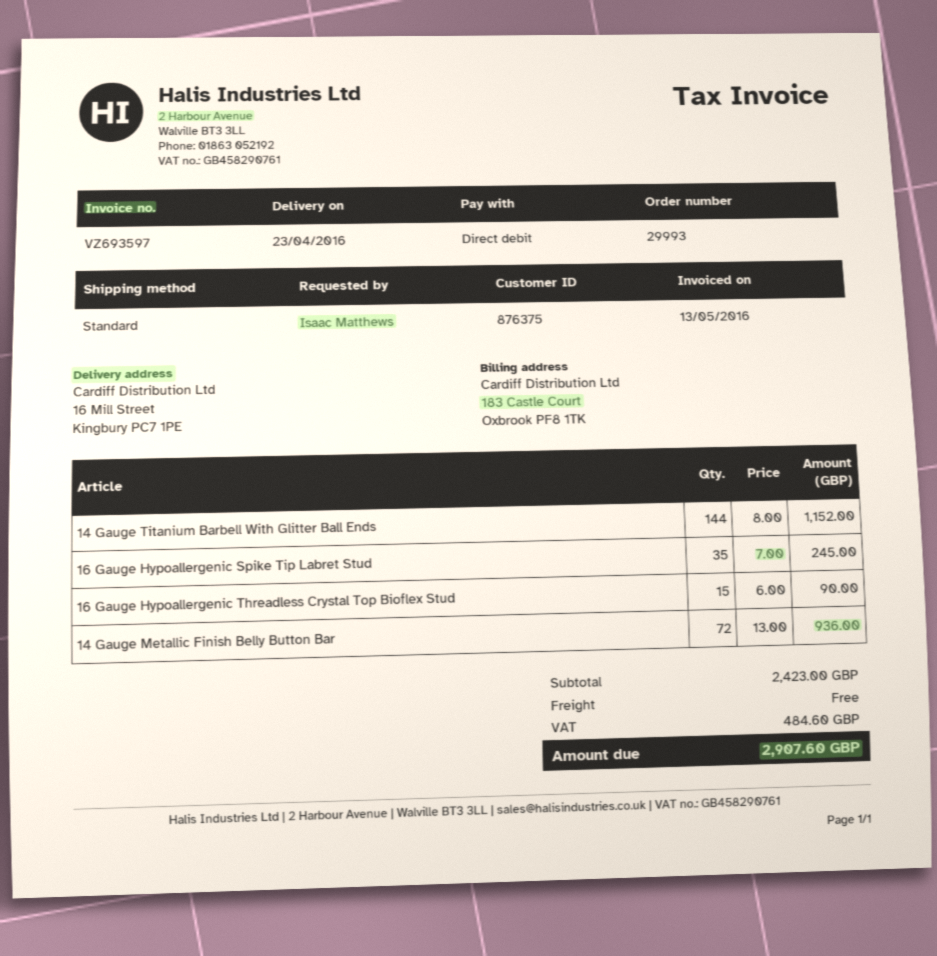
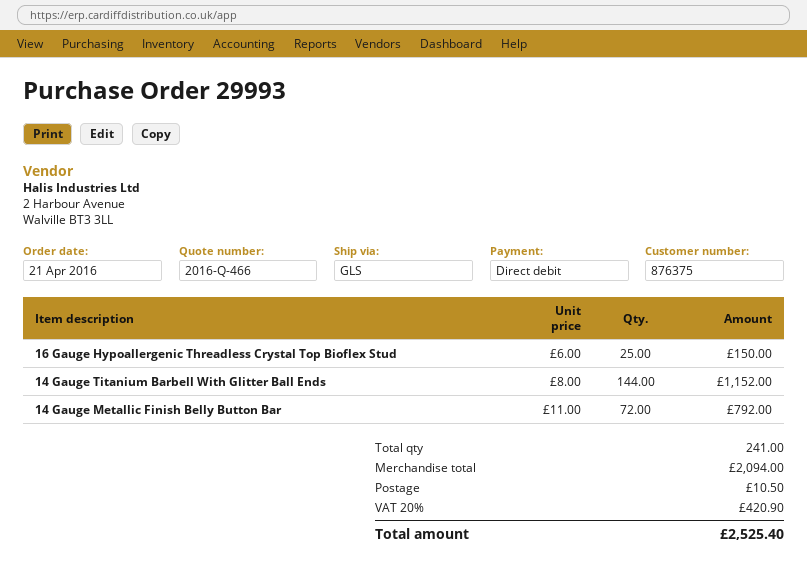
shipping method: standard -> GLS
16 Gauge Hypoallergenic Spike Tip Labret Stud: 35 x 7.00 = 245.00 -> none
16 Gauge Hypoallergenic Threadless Crystal Top Bioflex Stud: 15 x 6.00 = 90.00 -> 25 x 6.00 = 150.00
14 Gauge Metallic Finish Belly Button Bar: 72 x 13.00 = 936.00 -> 72 x 11.00 = 792.00
subtotal: 2423.00 -> 2094.00
shipping: 0.00 -> 10.50
tax: 484.60 -> 420.90
total: 2907.60 -> 2525.40

